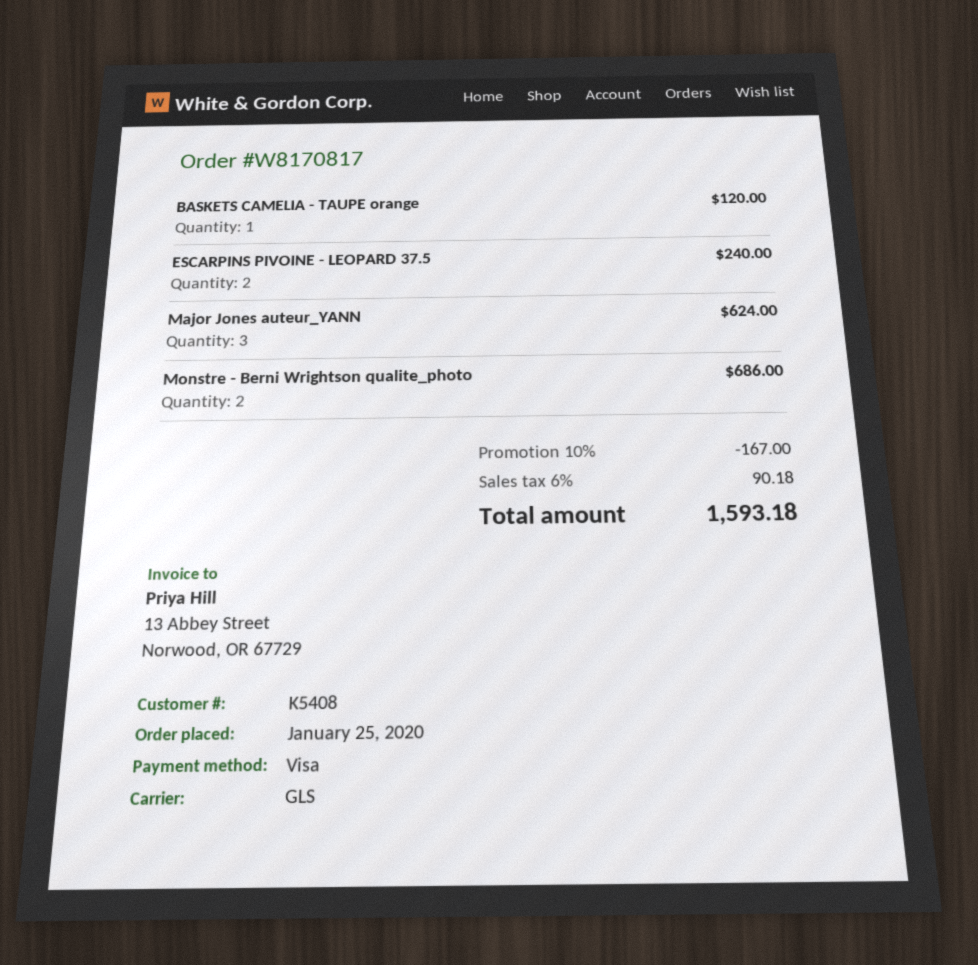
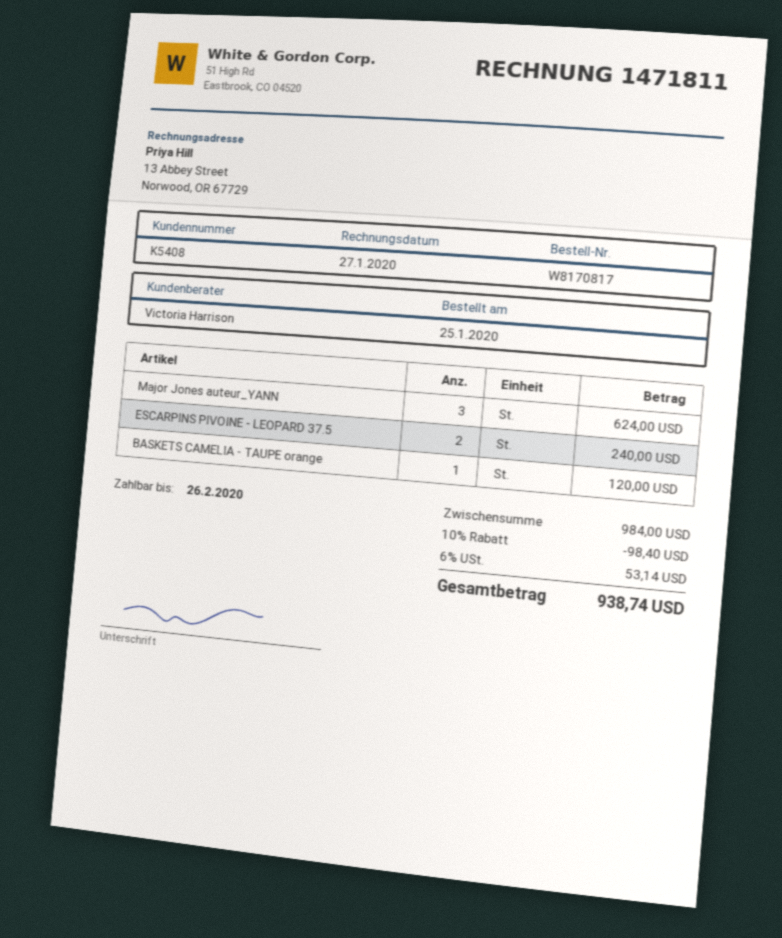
Monstre - Berni Wrightson qualite_photo: 2 for 686.00 -> none
discount: 10% = 167.00 -> 10% = 98.40
tax: 6% = 90.18 -> 6% = 53.14
total: 1593.18 -> 938.74

